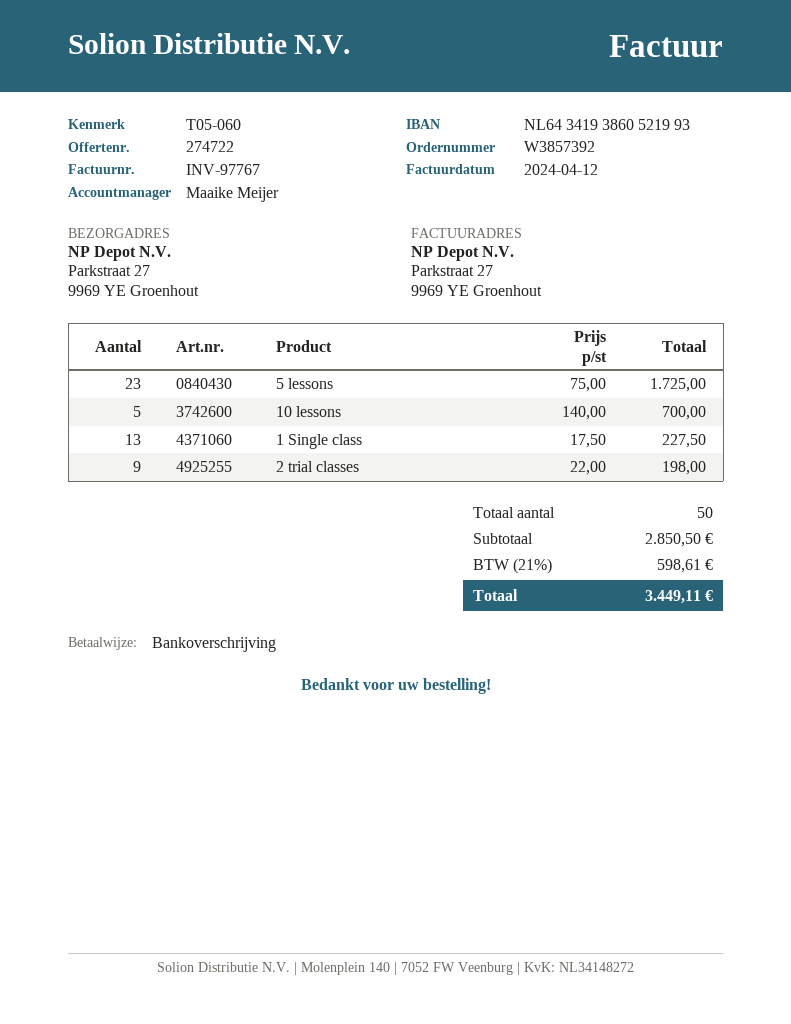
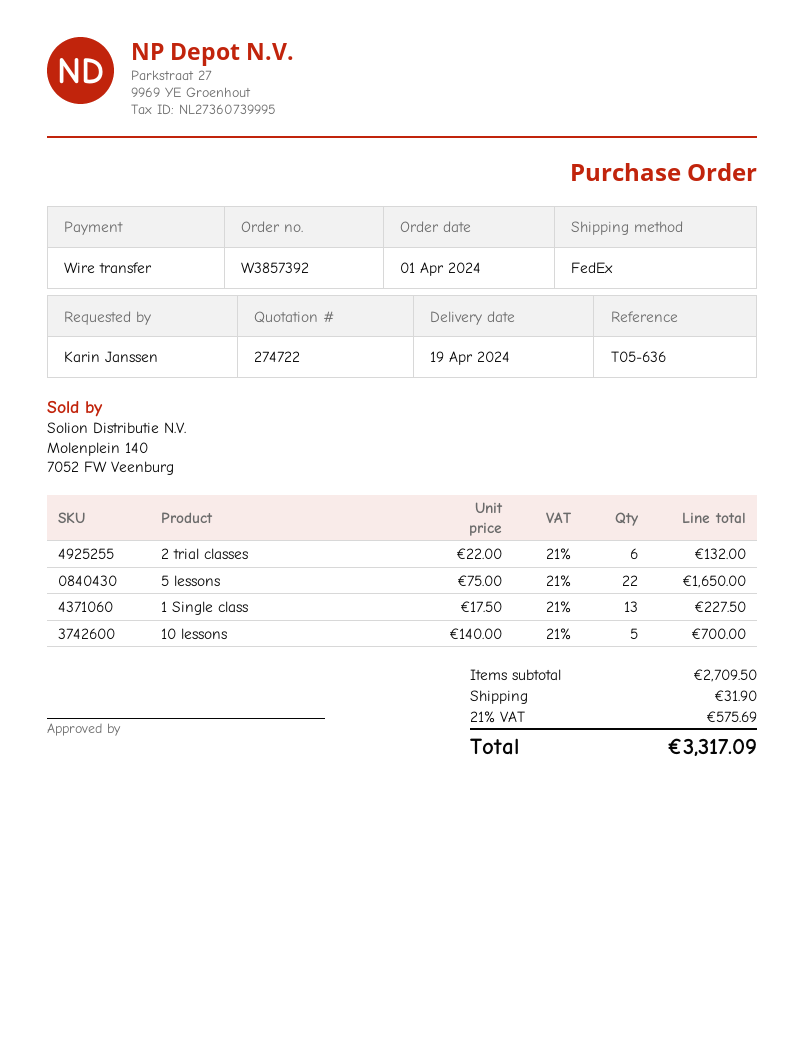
reference: T05-060 -> T05-636
5 lessons: 23 x 75.00 = 1725.00 -> 22 x 75.00 = 1650.00
2 trial classes: 9 x 22.00 = 198.00 -> 6 x 22.00 = 132.00
subtotal: 2850.50 -> 2709.50
shipping: none -> 31.90
tax: 21% = 598.61 -> 21% = 575.69
total: 3449.11 -> 3317.09

